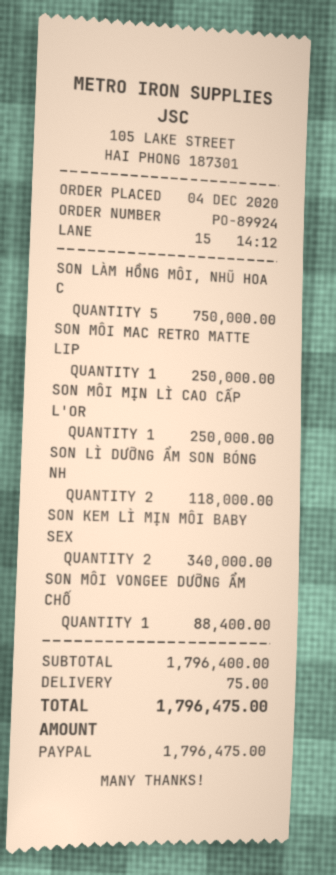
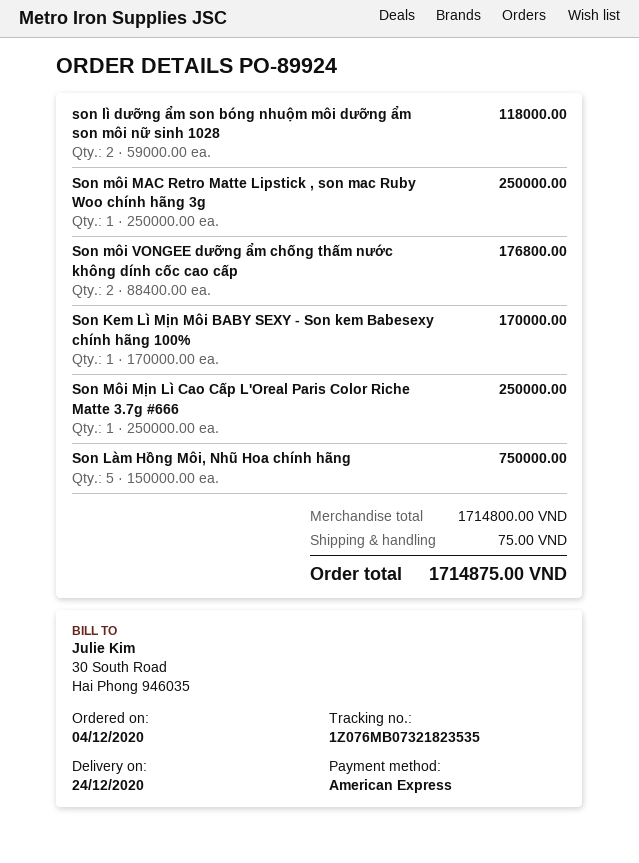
payment method: PayPal -> American Express
SON KEM LÌ MỊN MÔI BABY SEX: 2 for 340000.00 -> 1 for 170000.00
SON MÔI VONGEE DƯỠNG ẨM CHỐ: 1 for 88400.00 -> 2 for 176800.00
subtotal: 1796400.00 -> 1714800.00
total: 1796475.00 -> 1714875.00

